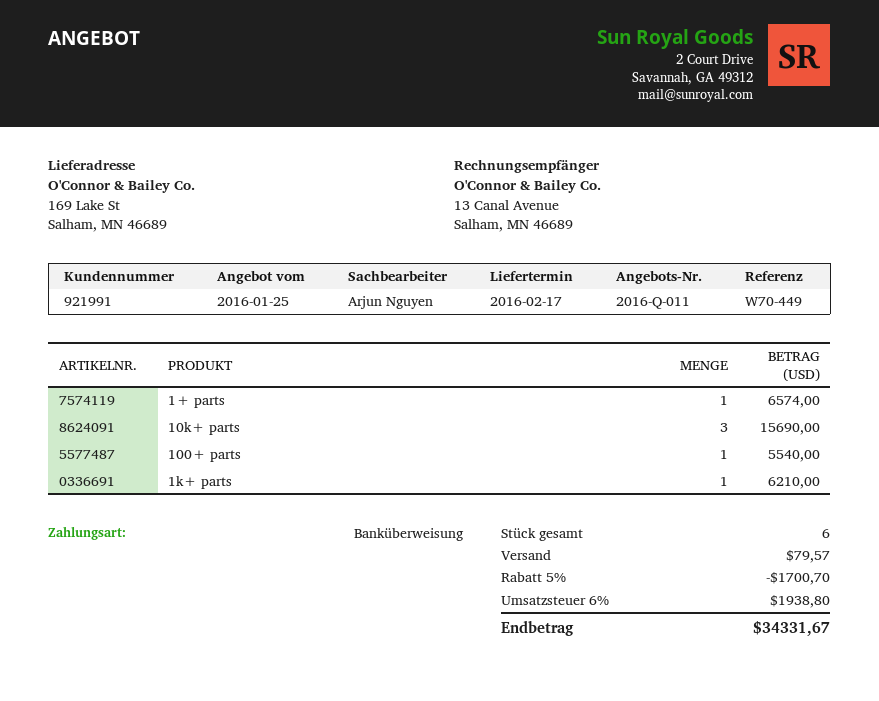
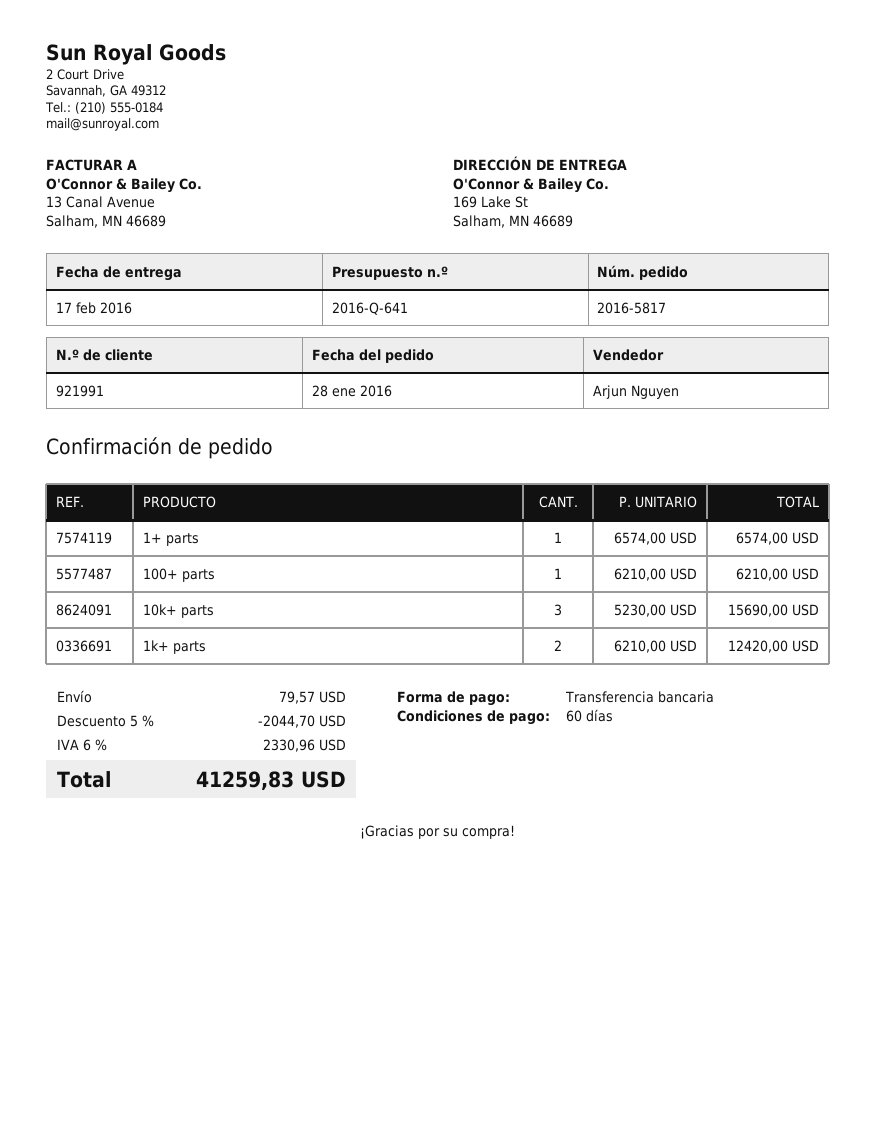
quote number: 2016-Q-011 -> 2016-Q-641
100+ parts: 1 for 5540.00 -> 1 for 6210.00
1k+ parts: 1 for 6210.00 -> 2 for 12420.00
discount: 5% = 1700.70 -> 5% = 2044.70
tax: 6% = 1938.80 -> 6% = 2330.96
total: 34331.67 -> 41259.83

